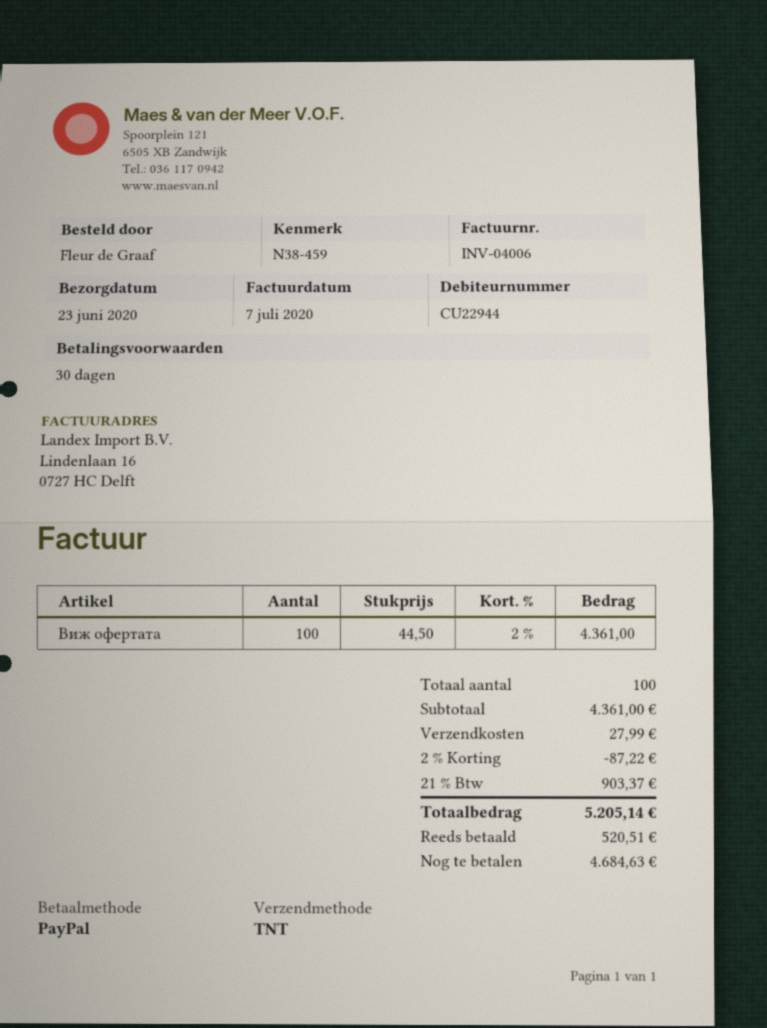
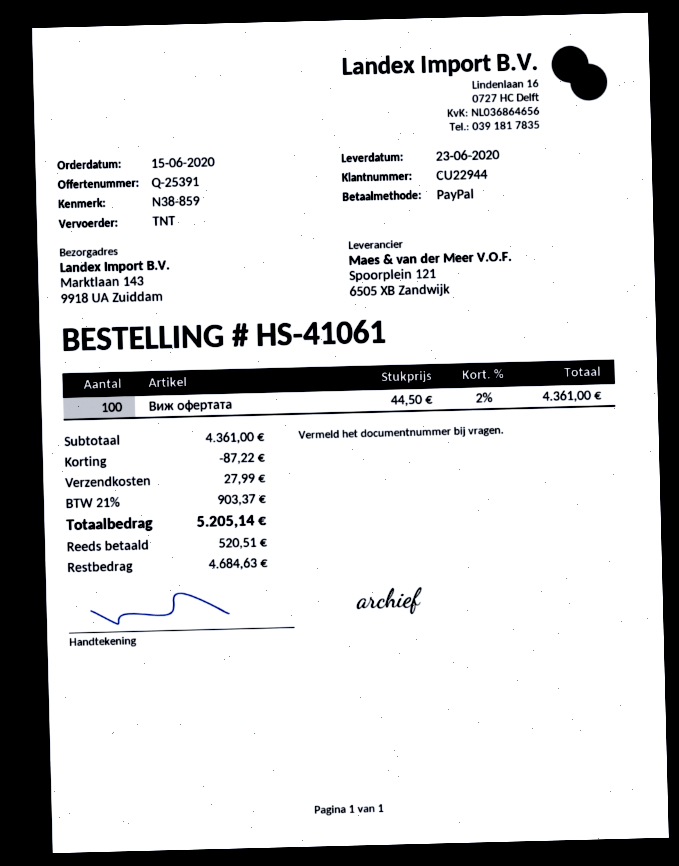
reference: N38-459 -> N38-859

